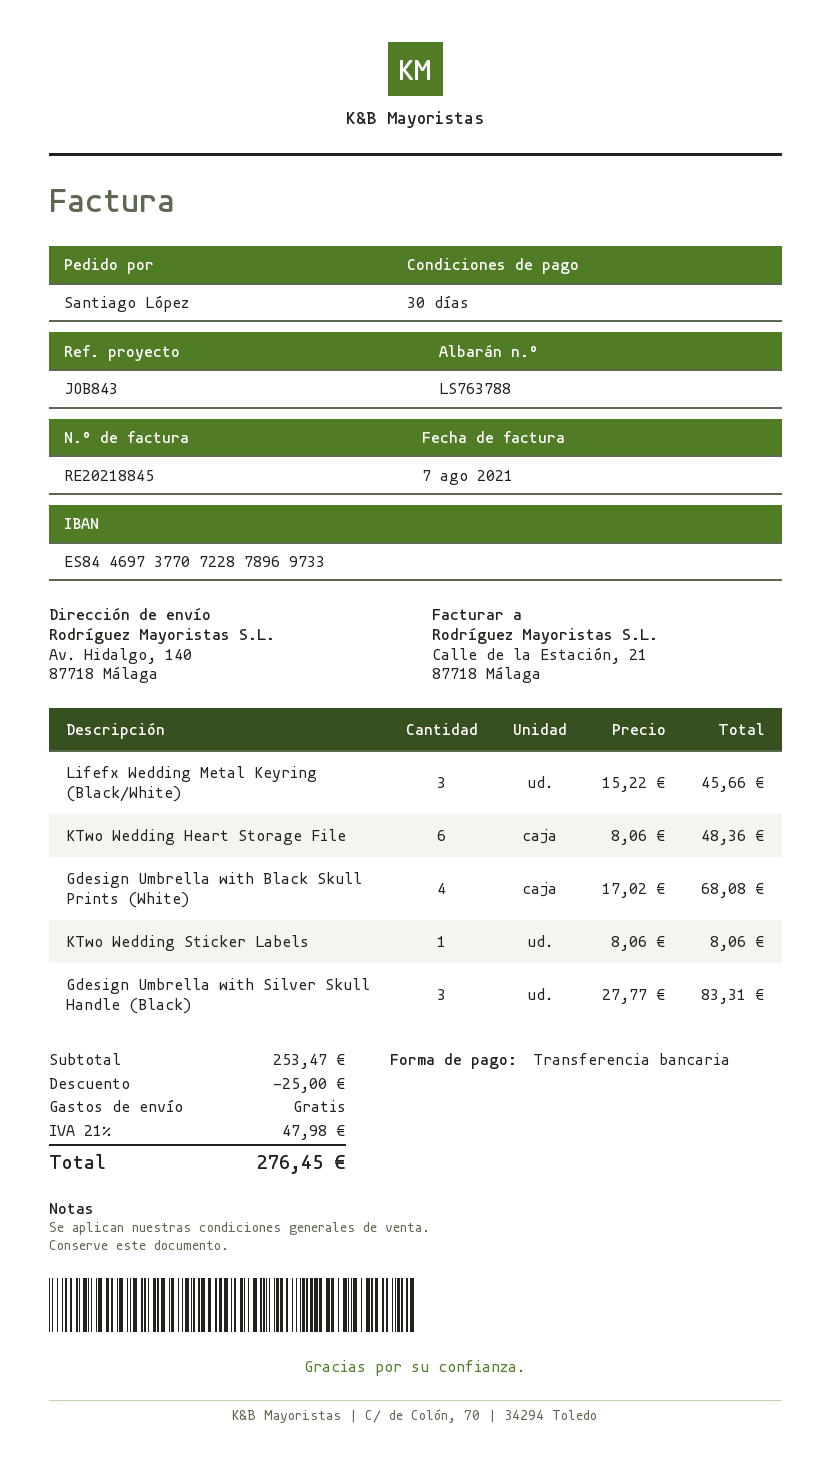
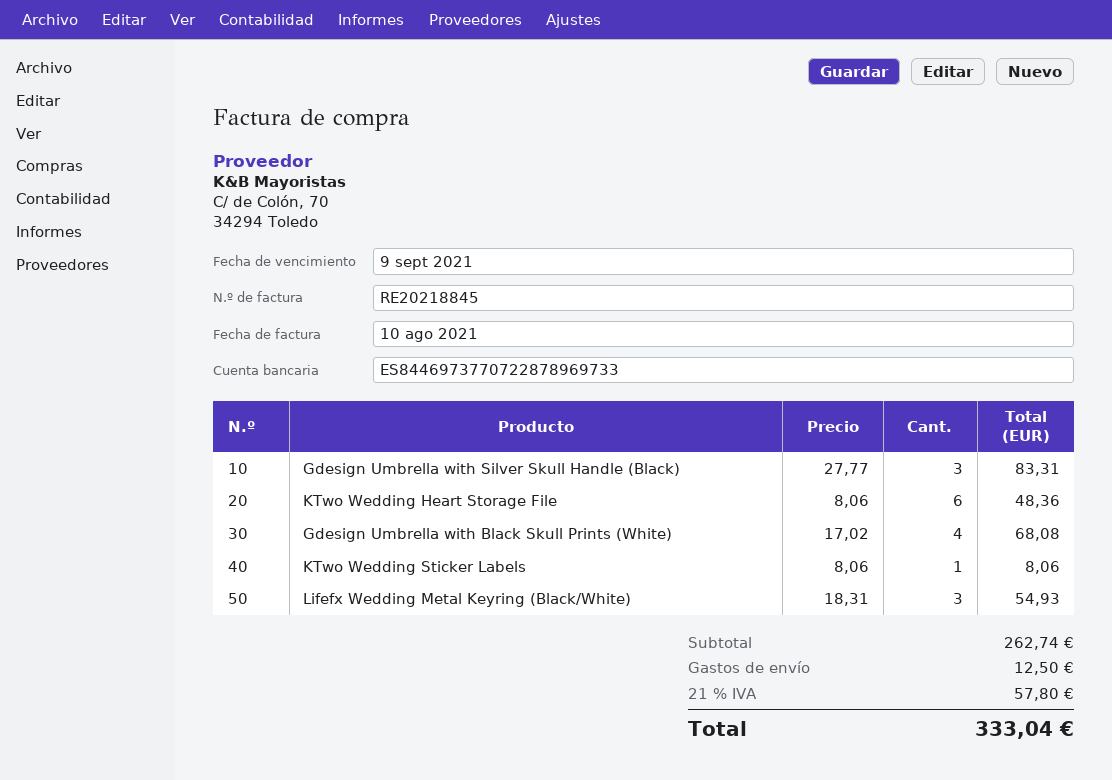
invoice date: 2021-08-07 -> 2021-08-10
Lifefx Wedding Metal Keyring (Black/White): 3 x 15.22 = 45.66 -> 3 x 18.31 = 54.93
subtotal: 253.47 -> 262.74
discount: 25.00 -> none
shipping: 0.00 -> 12.50
tax: 21% = 47.98 -> 21% = 57.80
total: 276.45 -> 333.04

